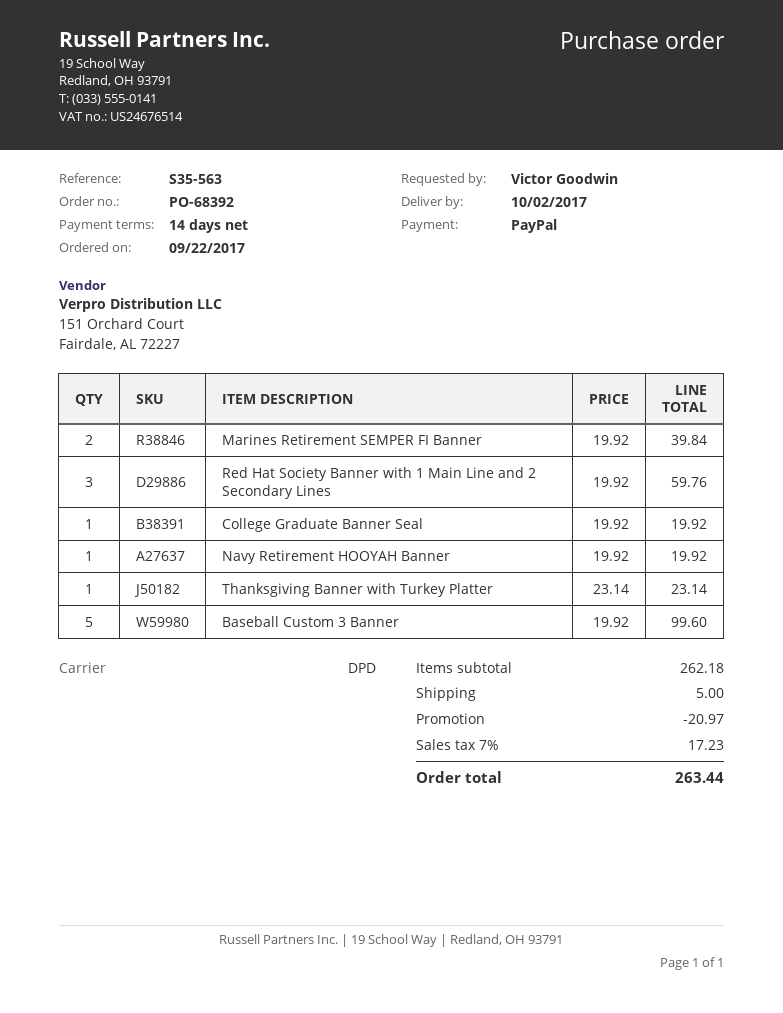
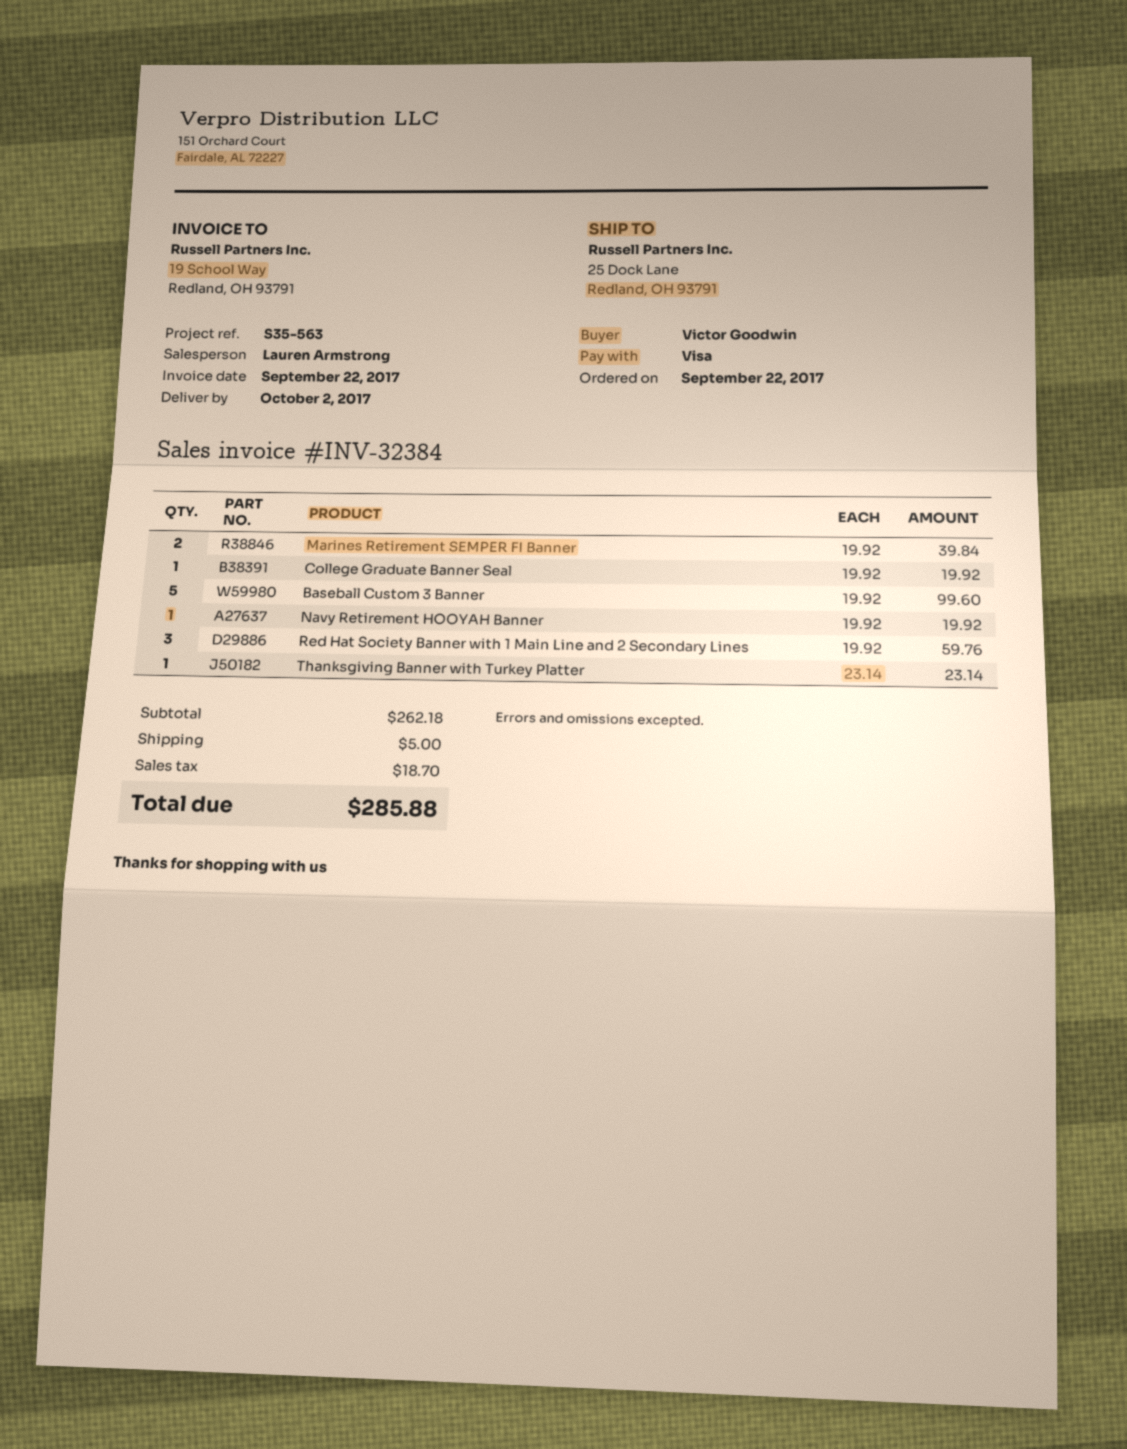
payment method: PayPal -> Visa
discount: 20.97 -> none
tax: 17.23 -> 18.70
total: 263.44 -> 285.88

